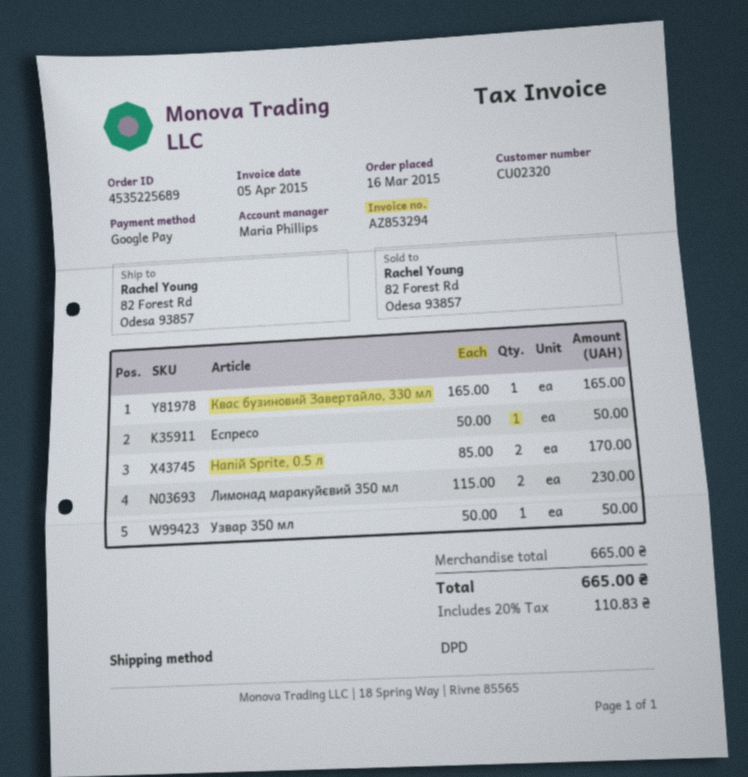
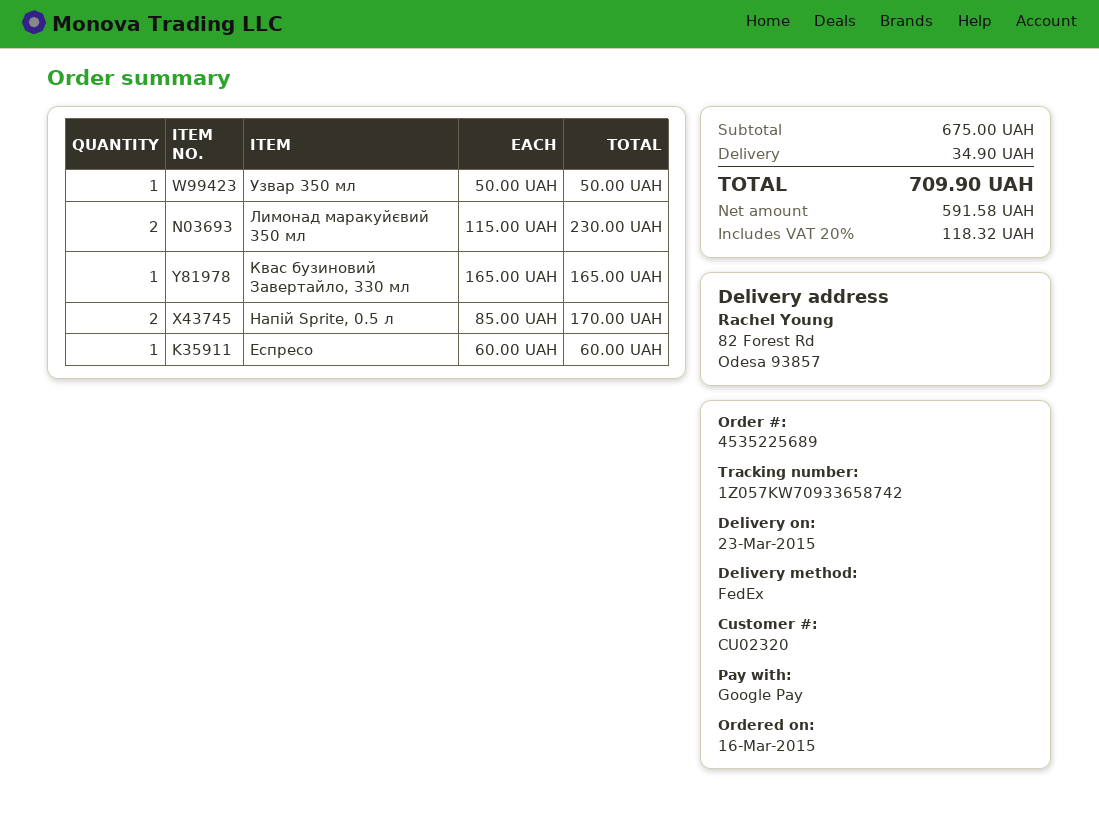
shipping method: DPD -> FedEx
Еспресо: 1 x 50.00 = 50.00 -> 1 x 60.00 = 60.00
subtotal: 665.00 -> 675.00
shipping: none -> 34.90
tax: 20% = 110.83 -> 20% = 118.32
total: 665.00 -> 709.90

